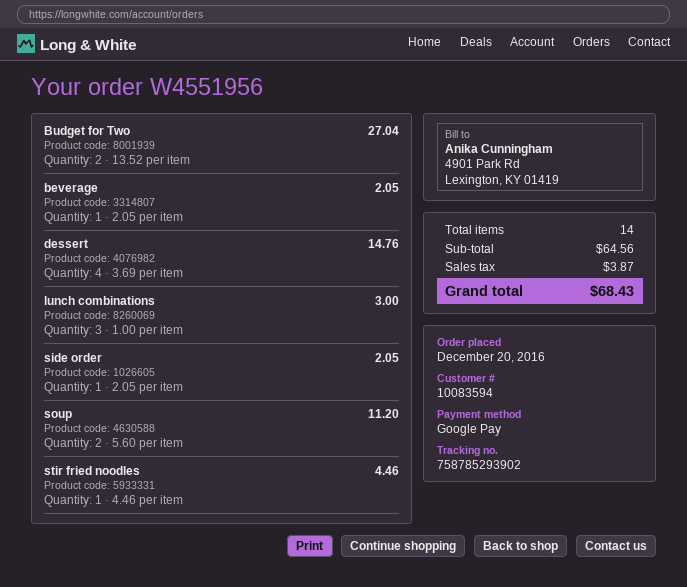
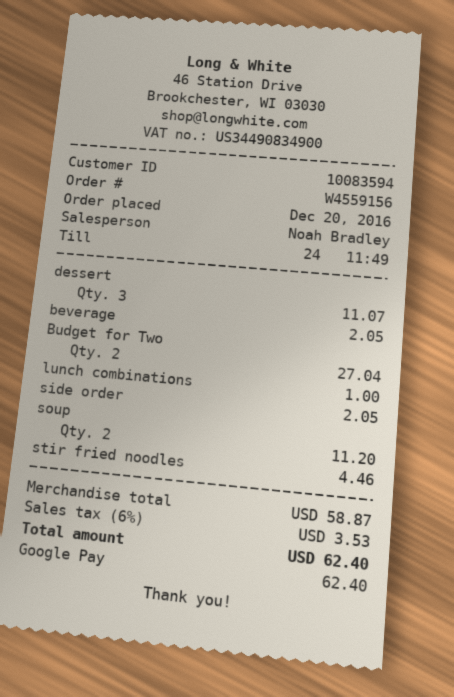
order number: W4551956 -> W4559156
dessert: 4 for 14.76 -> 3 for 11.07
lunch combinations: 3 for 3.00 -> 1 for 1.00
subtotal: 64.56 -> 58.87
tax: 3.87 -> 3.53
total: 68.43 -> 62.40

